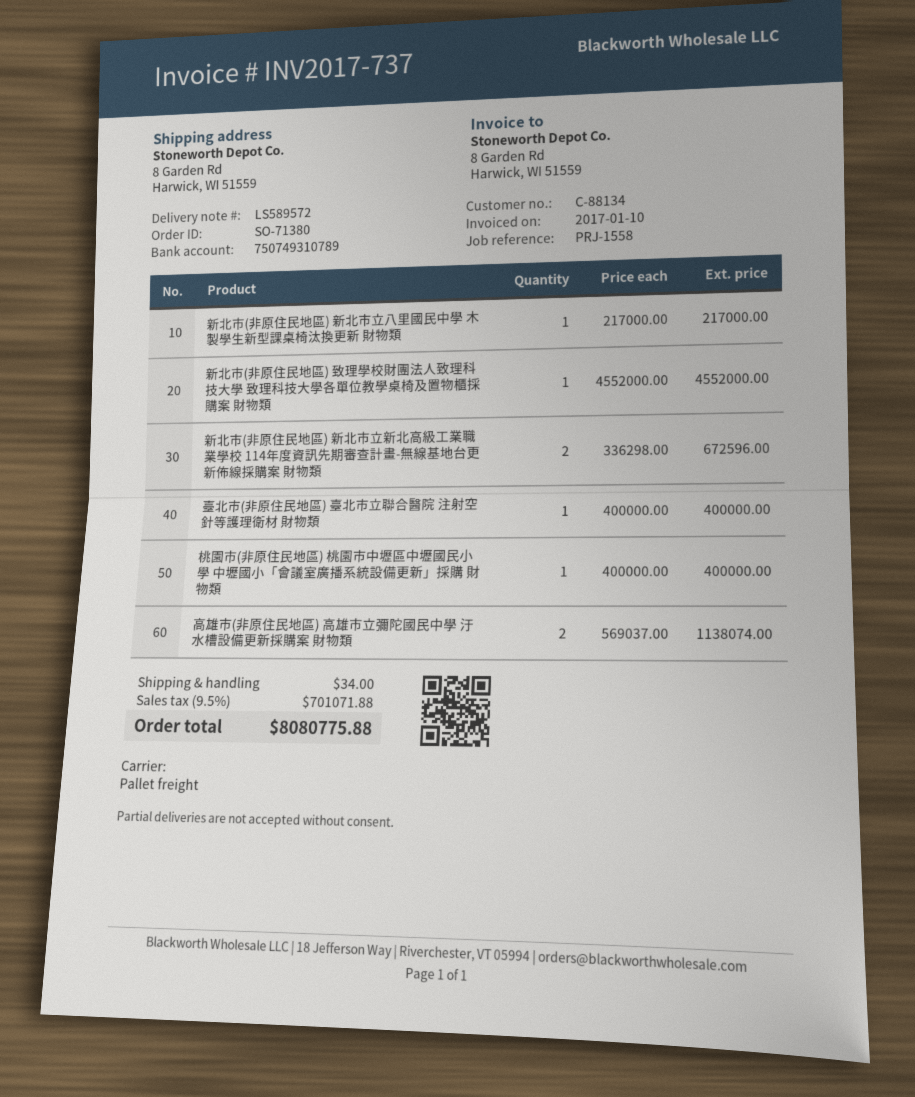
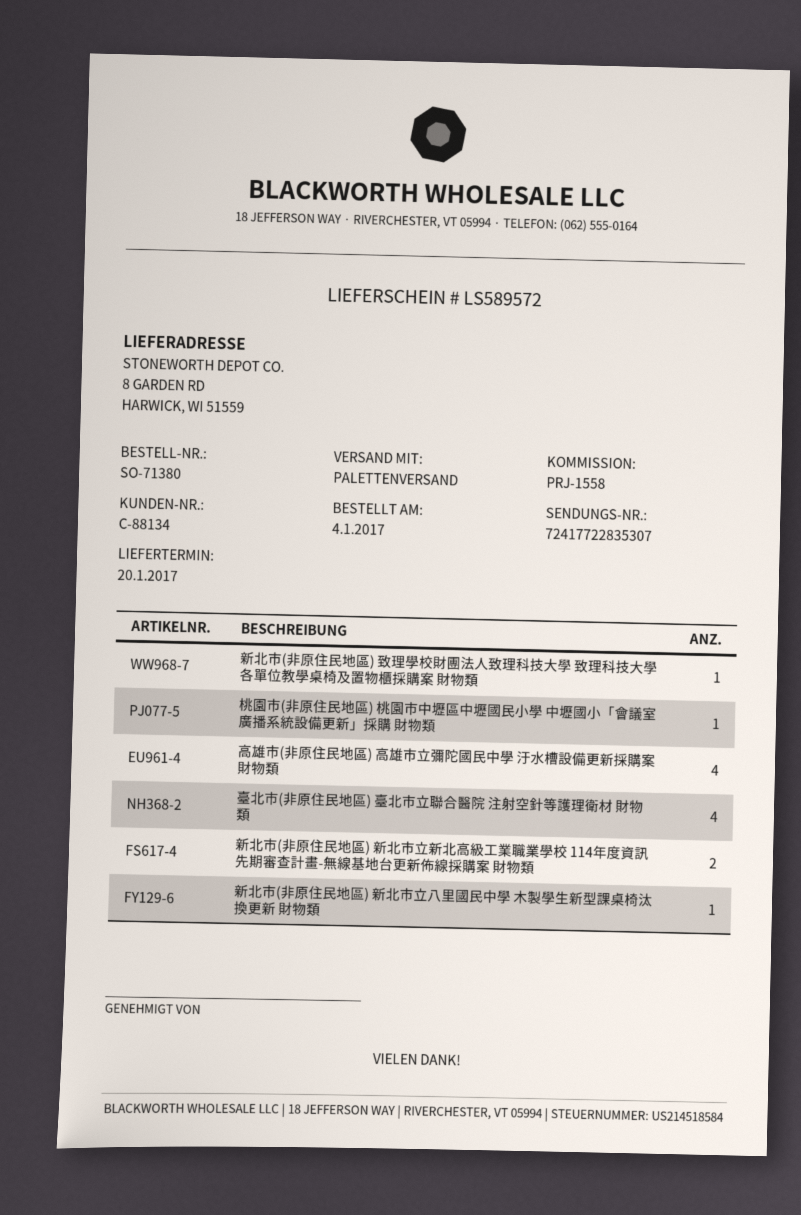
臺北市(非原住民地區) 臺北市立聯合醫院 注射空針等護理衛材 財物類: 1 -> 4
高雄市(非原住民地區) 高雄市立彌陀國民中學 汙水槽設備更新採購案 財物類: 2 -> 4

